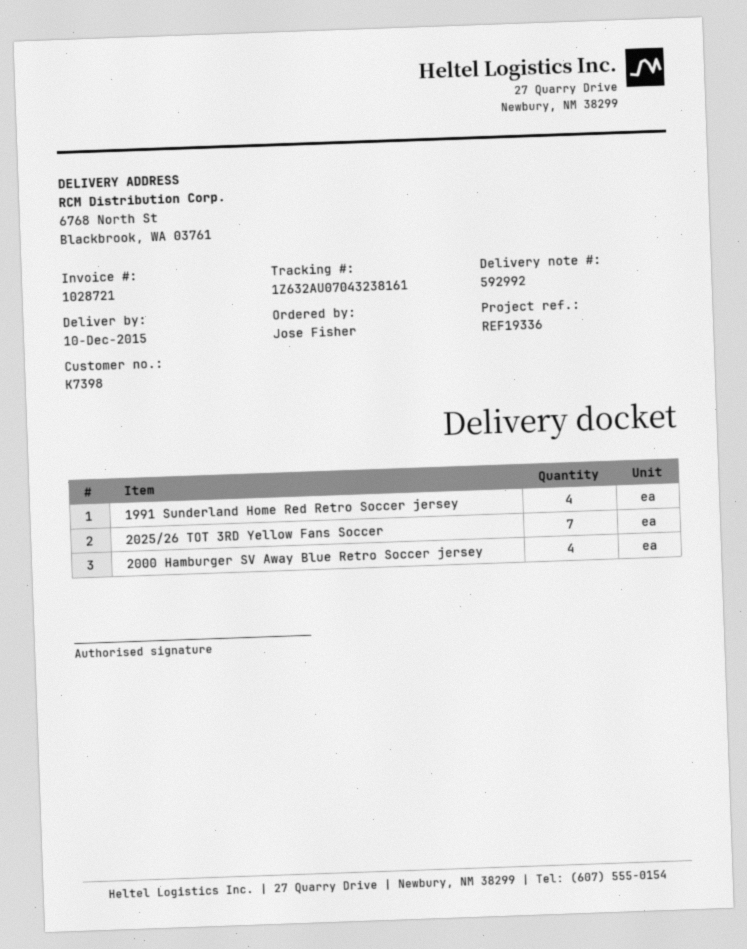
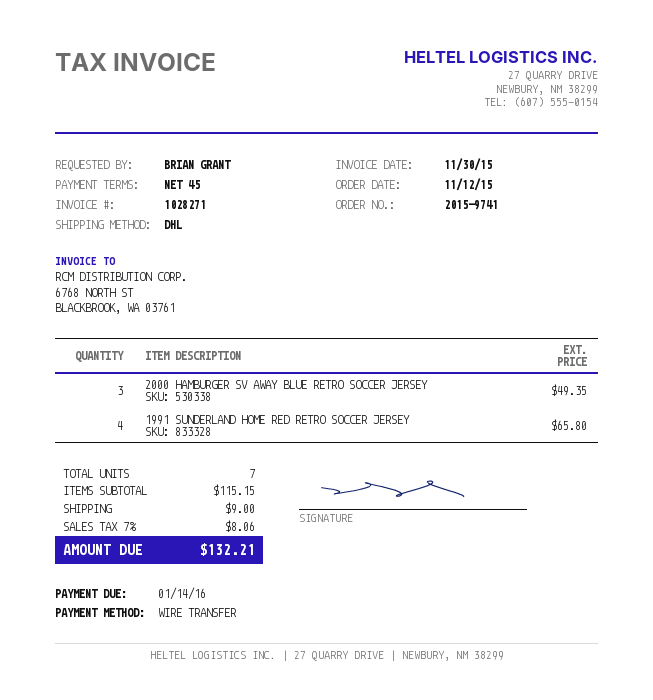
invoice number: 1028721 -> 1028271
ordered by: Jose Fisher -> BRIAN GRANT
2025/26 TOT 3RD Yellow Fans Soccer: 7 -> none
2000 Hamburger SV Away Blue Retro Soccer jersey: 4 -> 3

